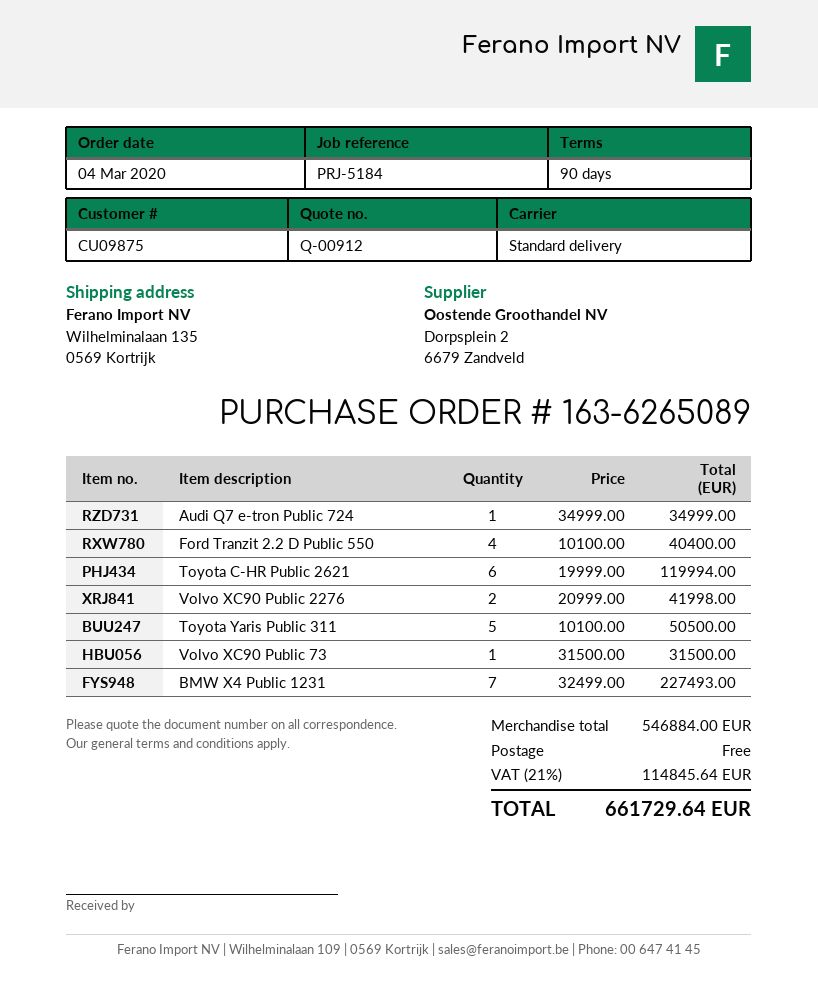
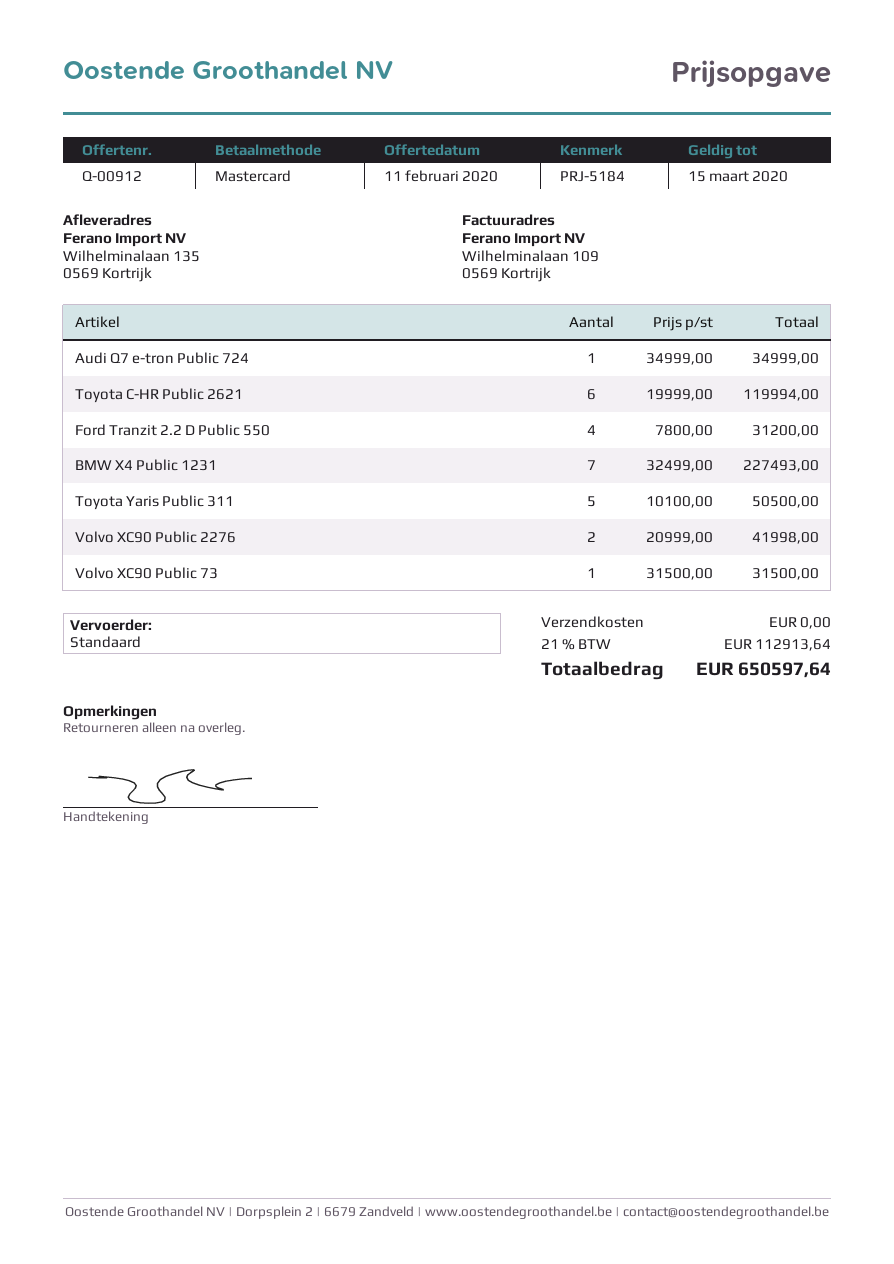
Ford Tranzit 2.2 D Public 550: 4 x 10100.00 = 40400.00 -> 4 x 7800.00 = 31200.00
tax: 21% = 114845.64 -> 21% = 112913.64
total: 661729.64 -> 650597.64

